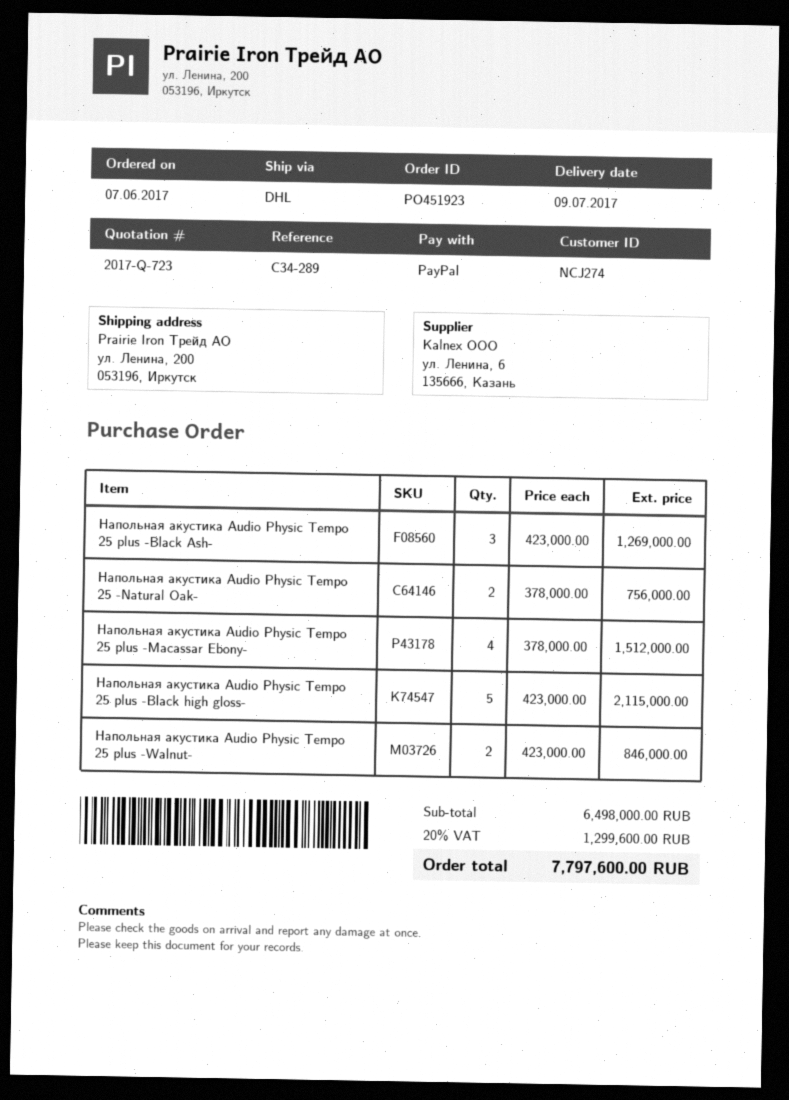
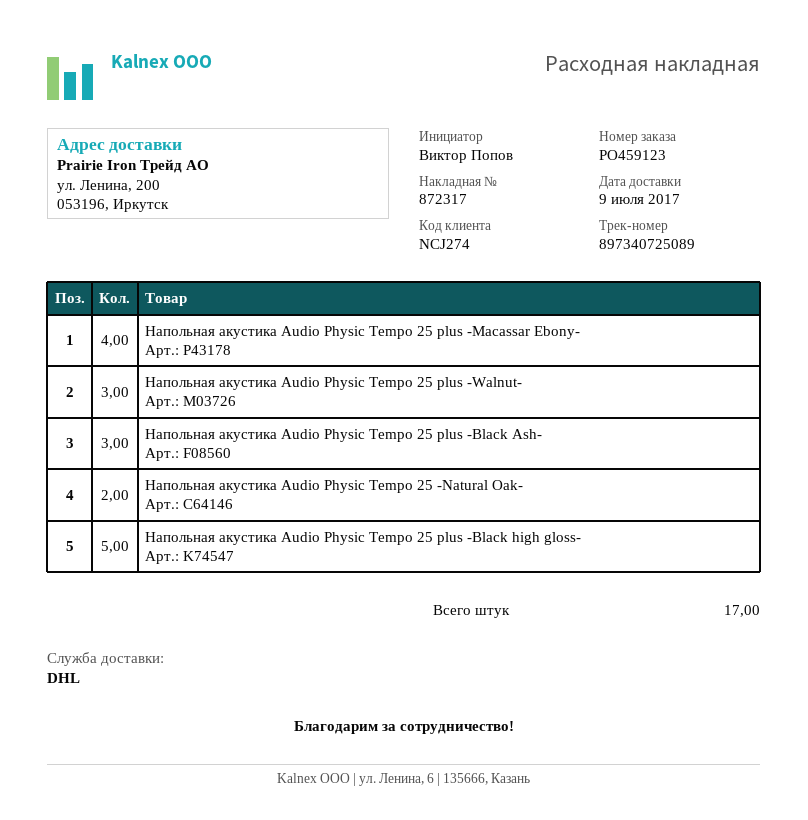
order number: PO451923 -> PO459123
Напольная акустика Audio Physic Tempo 25 plus -Walnut-: 2 -> 3

